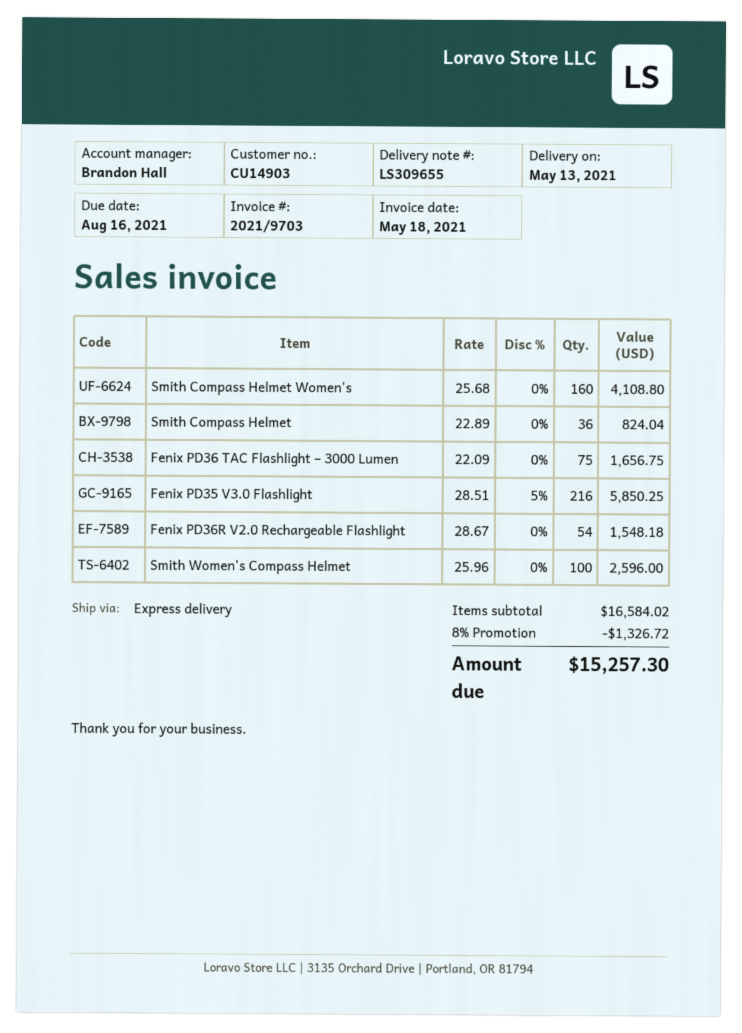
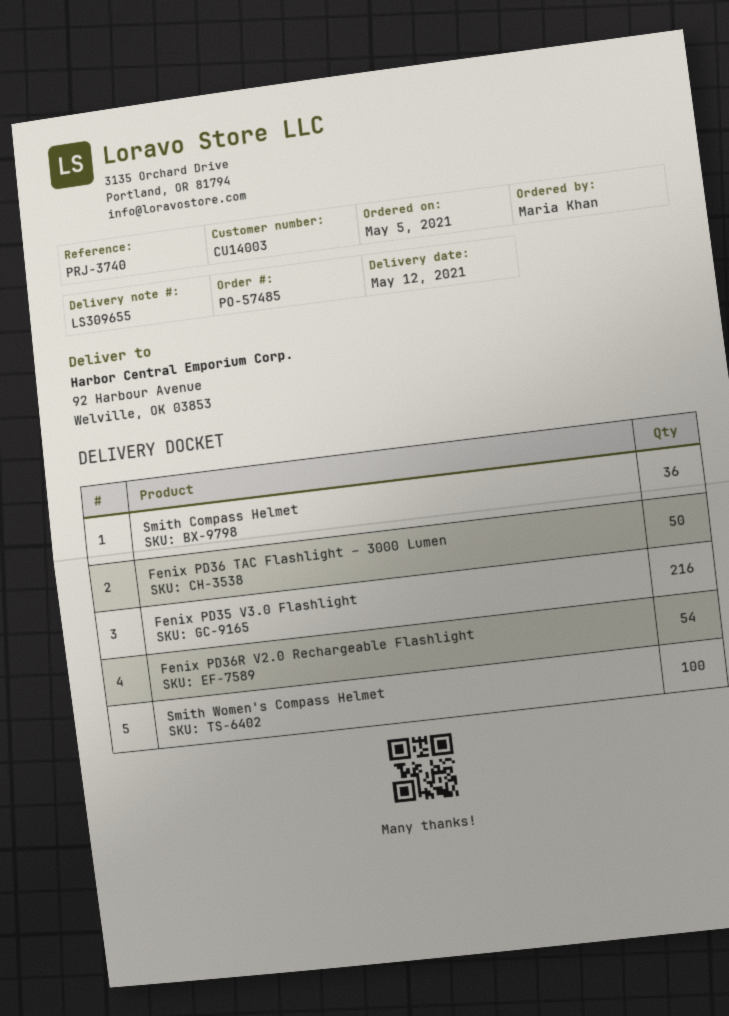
delivery date: 2021-05-13 -> 2021-05-12
customer number: CU14903 -> CU14003
Smith Compass Helmet Women's: 160 -> none
Fenix PD36 TAC Flashlight – 3000 Lumen: 75 -> 50

